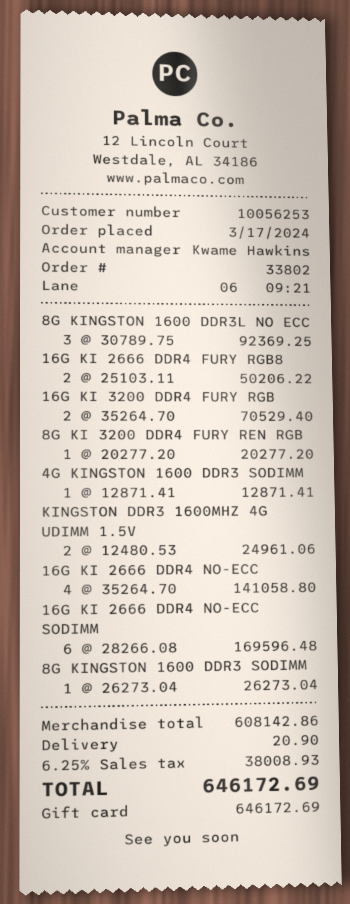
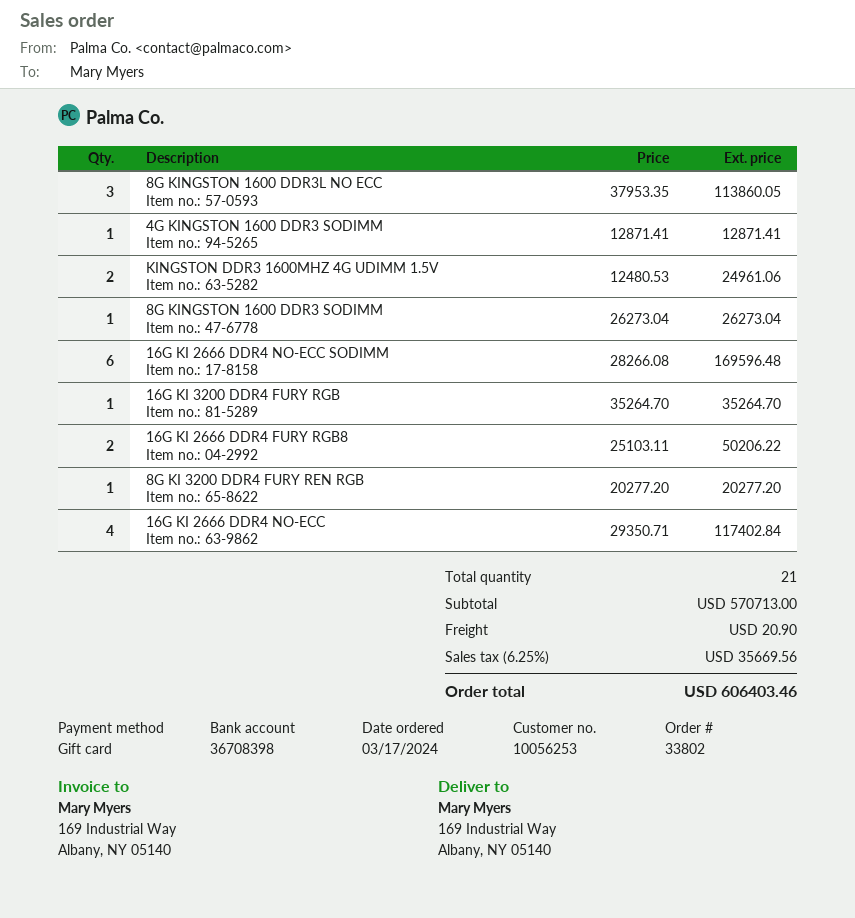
8G KINGSTON 1600 DDR3L NO ECC: 3 x 30789.75 = 92369.25 -> 3 x 37953.35 = 113860.05
16G KI 3200 DDR4 FURY RGB: 2 x 35264.70 = 70529.40 -> 1 x 35264.70 = 35264.70
16G KI 2666 DDR4 NO-ECC: 4 x 35264.70 = 141058.80 -> 4 x 29350.71 = 117402.84
subtotal: 608142.86 -> 570713.00
tax: 6.25% = 38008.93 -> 6.25% = 35669.56
total: 646172.69 -> 606403.46

